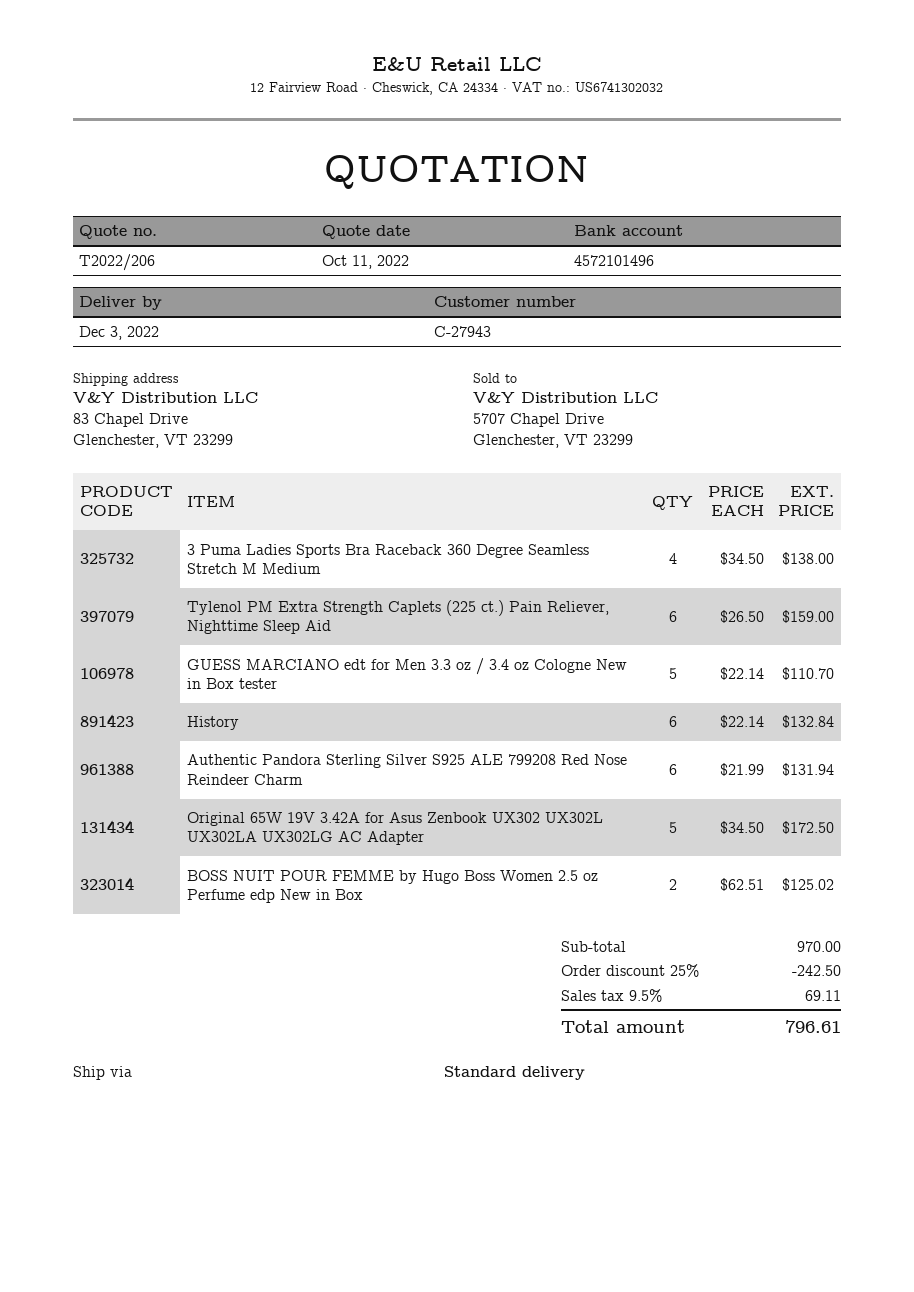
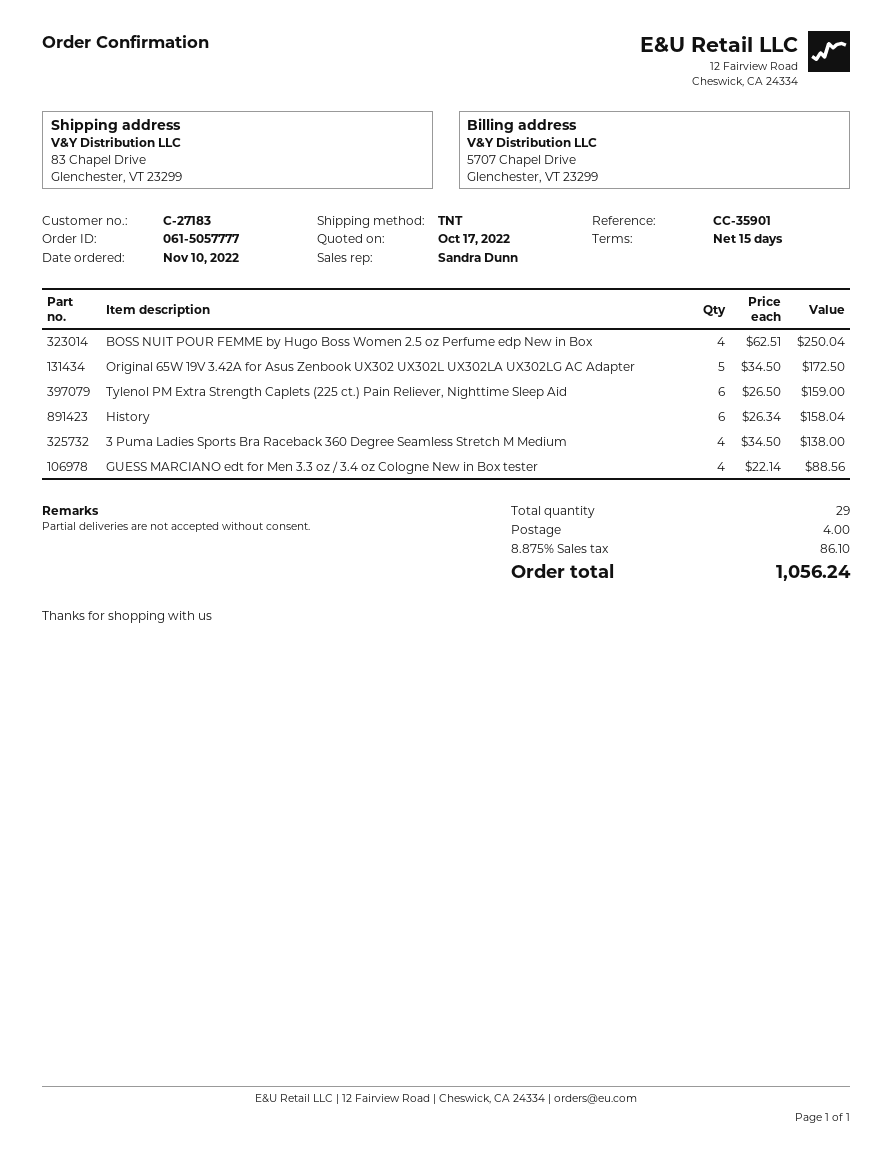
quote date: 2022-10-11 -> 2022-10-17
customer number: C-27943 -> C-27183
shipping method: standard -> TNT
GUESS MARCIANO edt for Men 3.3 oz / 3.4 oz Cologne New in Box tester: 5 x 22.14 = 110.70 -> 4 x 22.14 = 88.56
History: 6 x 22.14 = 132.84 -> 6 x 26.34 = 158.04
Authentic Pandora Sterling Silver S925 ALE 799208 Red Nose Reindeer Charm: 6 x 21.99 = 131.94 -> none
BOSS NUIT POUR FEMME by Hugo Boss Women 2.5 oz Perfume edp New in Box: 2 x 62.51 = 125.02 -> 4 x 62.51 = 250.04
discount: 25% = 242.50 -> none
shipping: none -> 4.00
tax: 9.5% = 69.11 -> 8.875% = 86.10
total: 796.61 -> 1056.24

